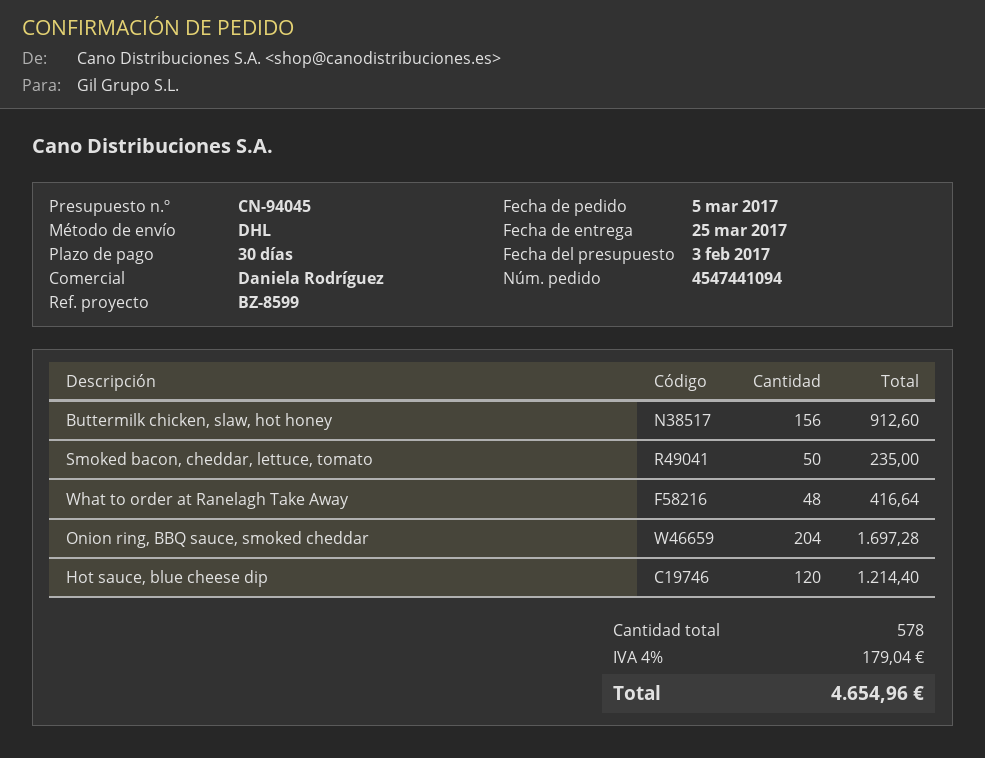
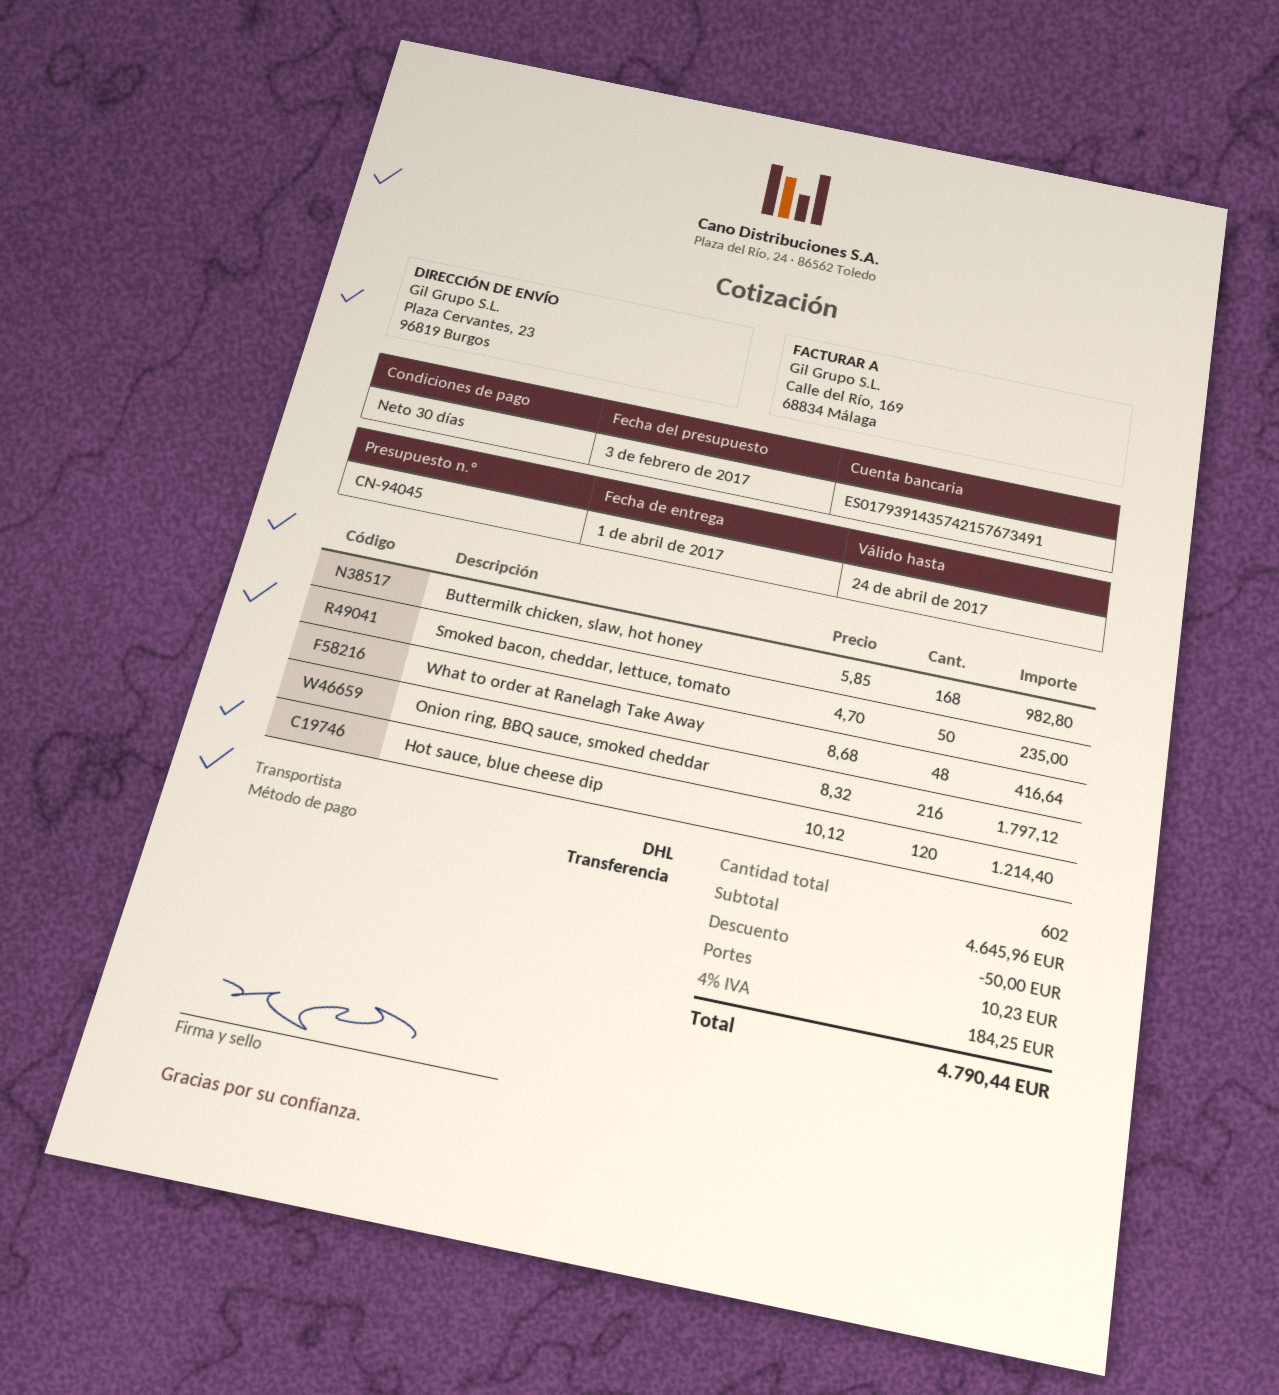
delivery date: 2017-03-25 -> 2017-04-01
Buttermilk chicken, slaw, hot honey: 156 for 912.60 -> 168 for 982.80
Onion ring, BBQ sauce, smoked cheddar: 204 for 1697.28 -> 216 for 1797.12
total quantity: 578 -> 602
discount: none -> 50.00
shipping: none -> 10.23
tax: 4% = 179.04 -> 4% = 184.25
total: 4654.96 -> 4790.44

